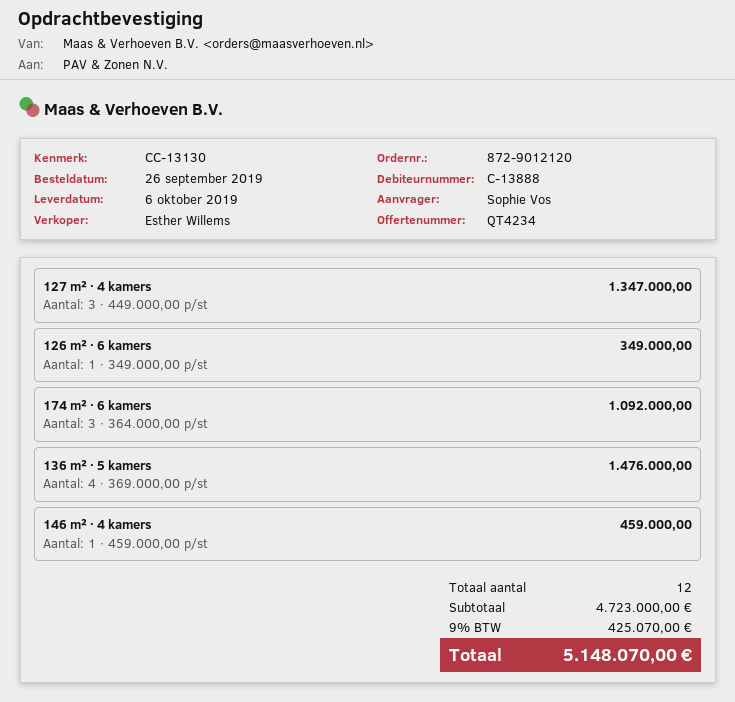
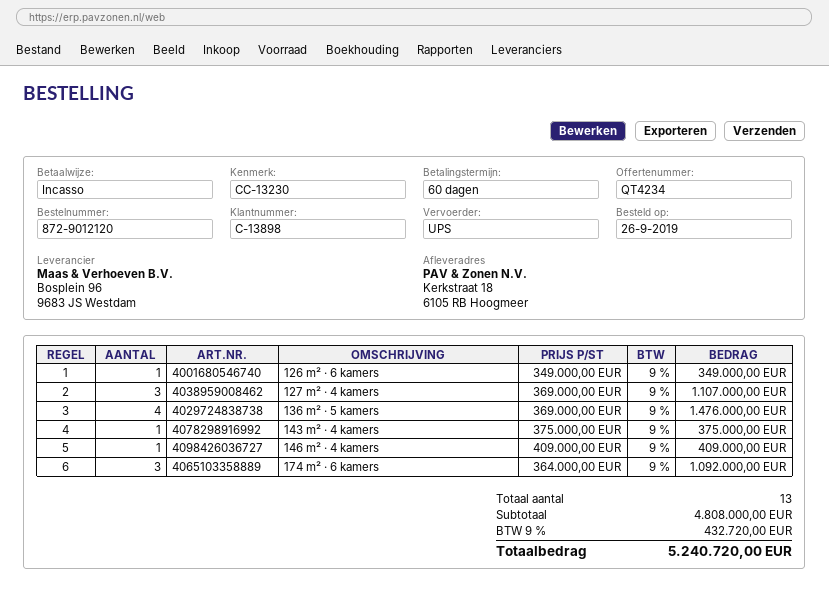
customer number: C-13888 -> C-13898
reference: CC-13130 -> CC-13230
127 m² · 4 kamers: 3 x 449000.00 = 1347000.00 -> 3 x 369000.00 = 1107000.00
146 m² · 4 kamers: 1 x 459000.00 = 459000.00 -> 1 x 409000.00 = 409000.00
143 m² · 4 kamers: none -> 1 x 375000.00 = 375000.00
total quantity: 12 -> 13
subtotal: 4723000.00 -> 4808000.00
tax: 9% = 425070.00 -> 9% = 432720.00
total: 5148070.00 -> 5240720.00

